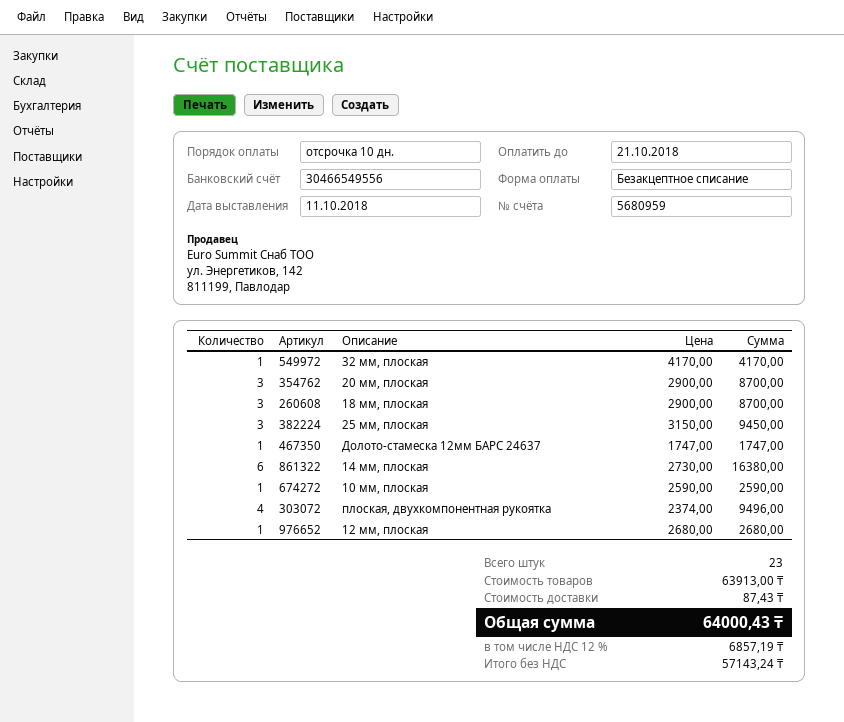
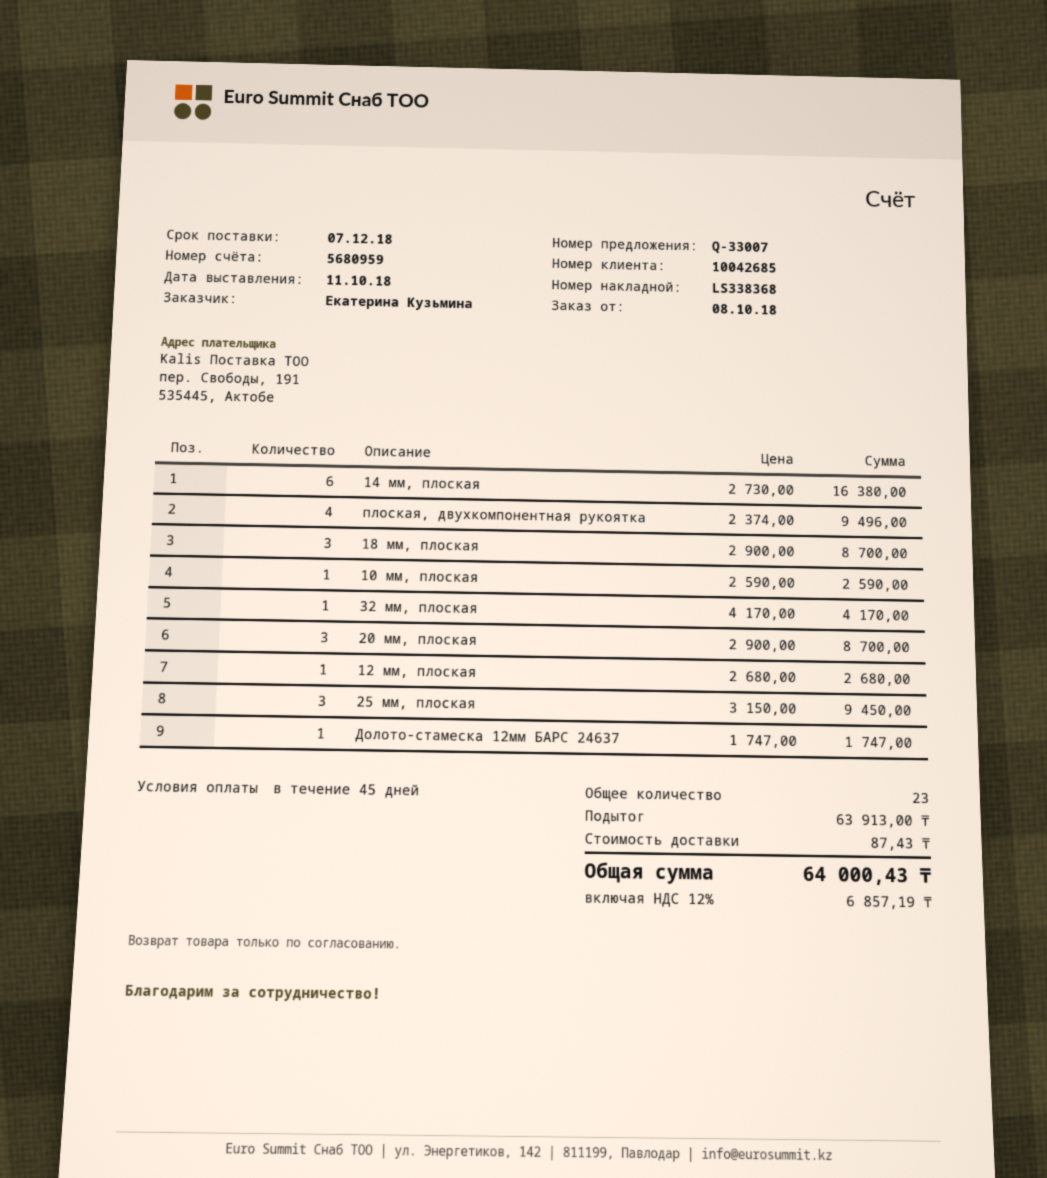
payment terms: 10 days -> 45 days

